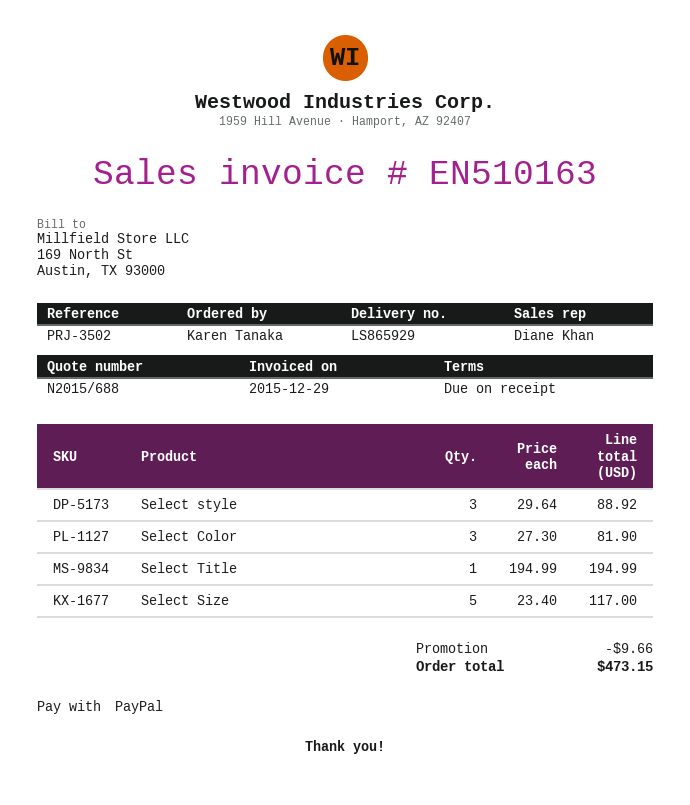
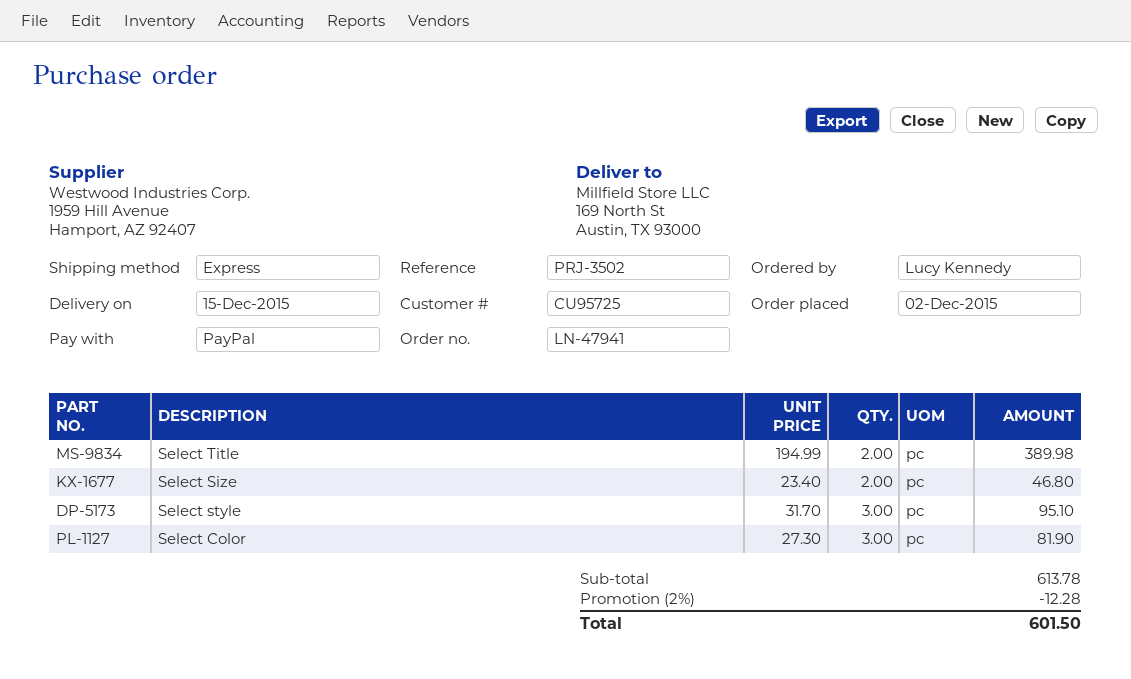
ordered by: Karen Tanaka -> Lucy Kennedy
Select style: 3 x 29.64 = 88.92 -> 3 x 31.70 = 95.10
Select Title: 1 x 194.99 = 194.99 -> 2 x 194.99 = 389.98
Select Size: 5 x 23.40 = 117.00 -> 2 x 23.40 = 46.80
discount: 9.66 -> 12.28
total: 473.15 -> 601.50

